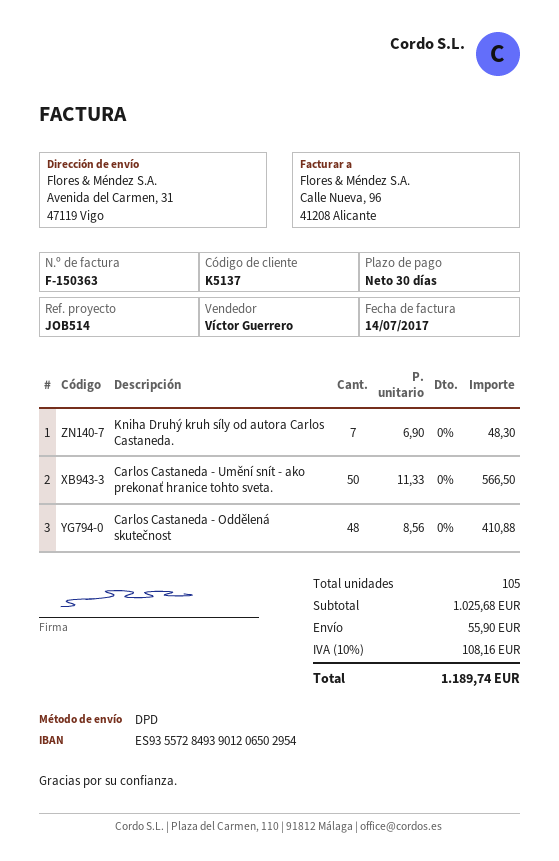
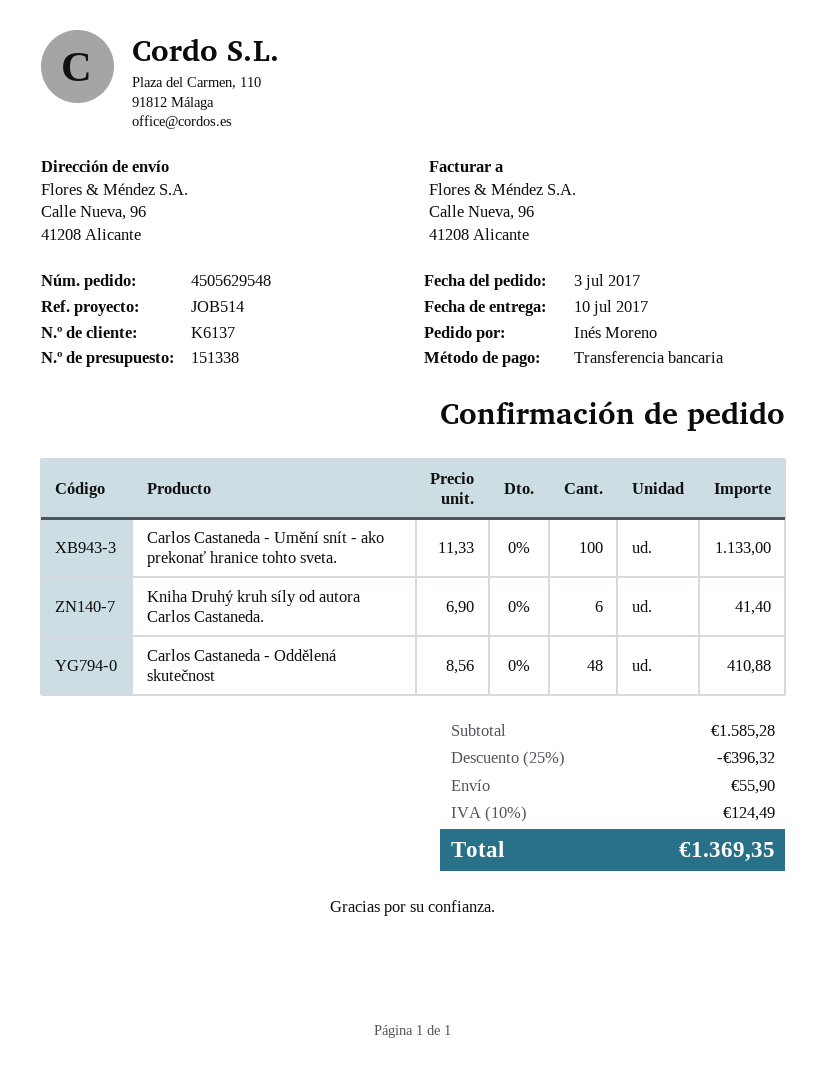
customer number: K5137 -> K6137
ship to: Avenida del Carmen, 31, 47119 Vigo -> Calle Nueva, 96, 41208 Alicante
Kniha Druhý kruh síly od autora Carlos Castaneda.: 7 x 6.90 = 48.30 -> 6 x 6.90 = 41.40
Carlos Castaneda - Umění snít - ako prekonať hranice tohto sveta.: 50 x 11.33 = 566.50 -> 100 x 11.33 = 1133.00
subtotal: 1025.68 -> 1585.28
discount: none -> 25% = 396.32
tax: 10% = 108.16 -> 10% = 124.49
total: 1189.74 -> 1369.35

